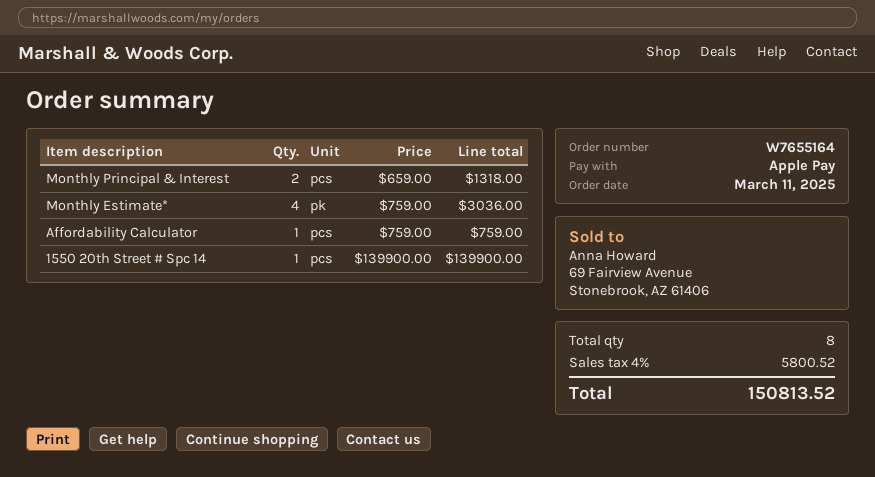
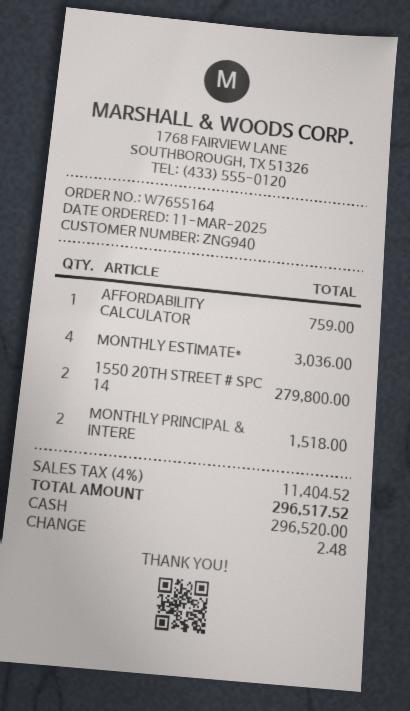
payment method: Apple Pay -> cash
Monthly Principal & Interest: 2 for 1318.00 -> 2 for 1518.00
1550 20th Street # Spc 14: 1 for 139900.00 -> 2 for 279800.00
tax: 4% = 5800.52 -> 4% = 11404.52
total: 150813.52 -> 296517.52

